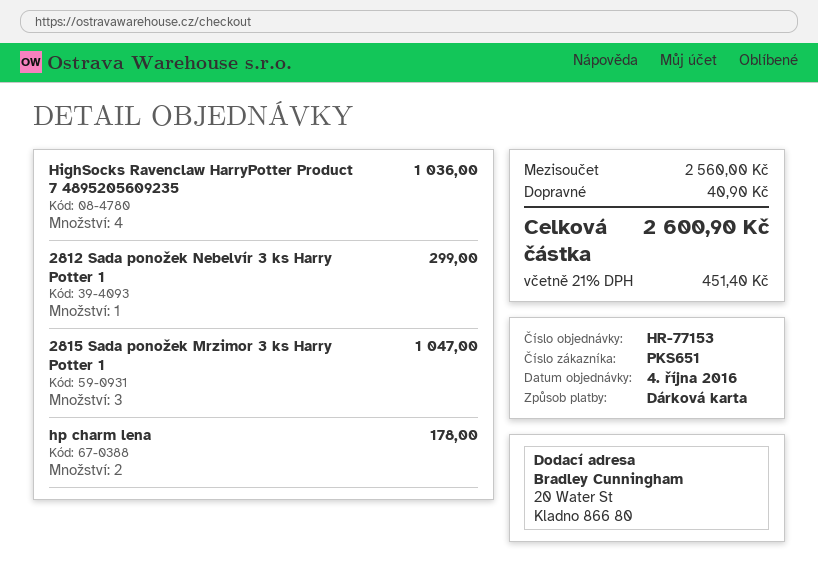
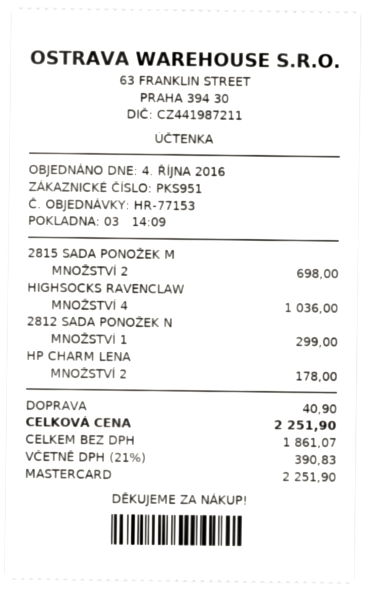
customer number: PKS651 -> PKS951
payment method: gift card -> Mastercard
2815 Sada ponožek Mrzimor 3 ks Harry Potter 1: 3 for 1047.00 -> 2 for 698.00
tax: 21% = 451.40 -> 21% = 390.83
total: 2600.90 -> 2251.90

